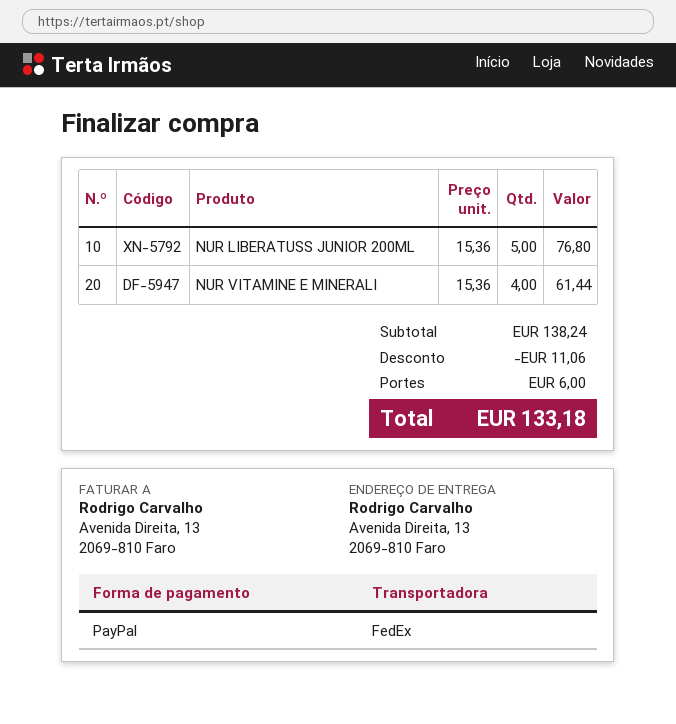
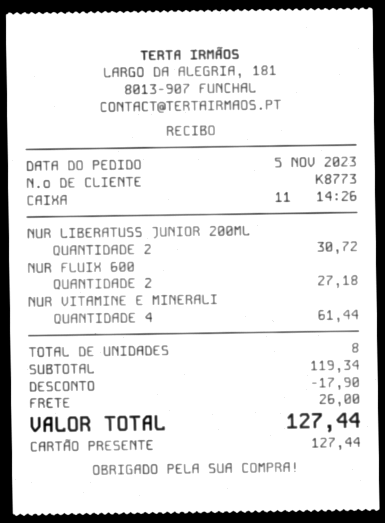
payment method: PayPal -> gift card
NUR LIBERATUSS JUNIOR 200ML: 5 for 76.80 -> 2 for 30.72
NUR FLUIX 600: none -> 2 for 27.18
subtotal: 138.24 -> 119.34
discount: 11.06 -> 17.90
shipping: 6.00 -> 26.00
total: 133.18 -> 127.44

